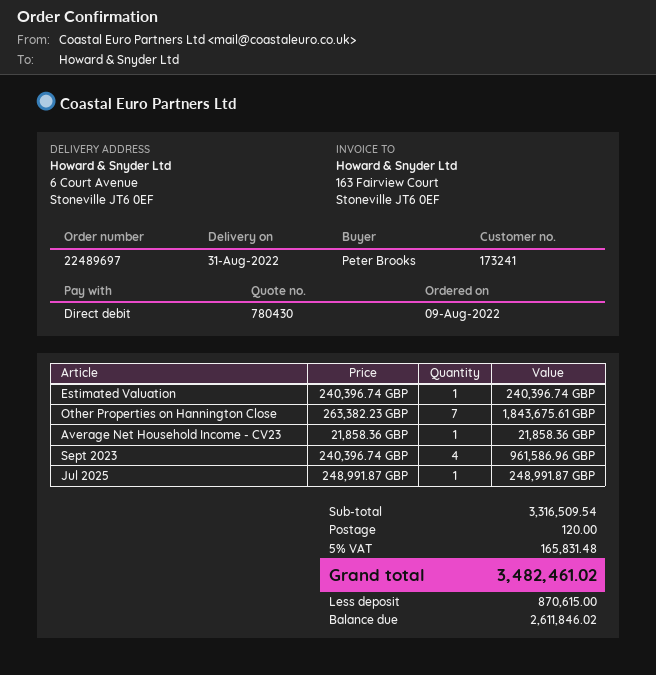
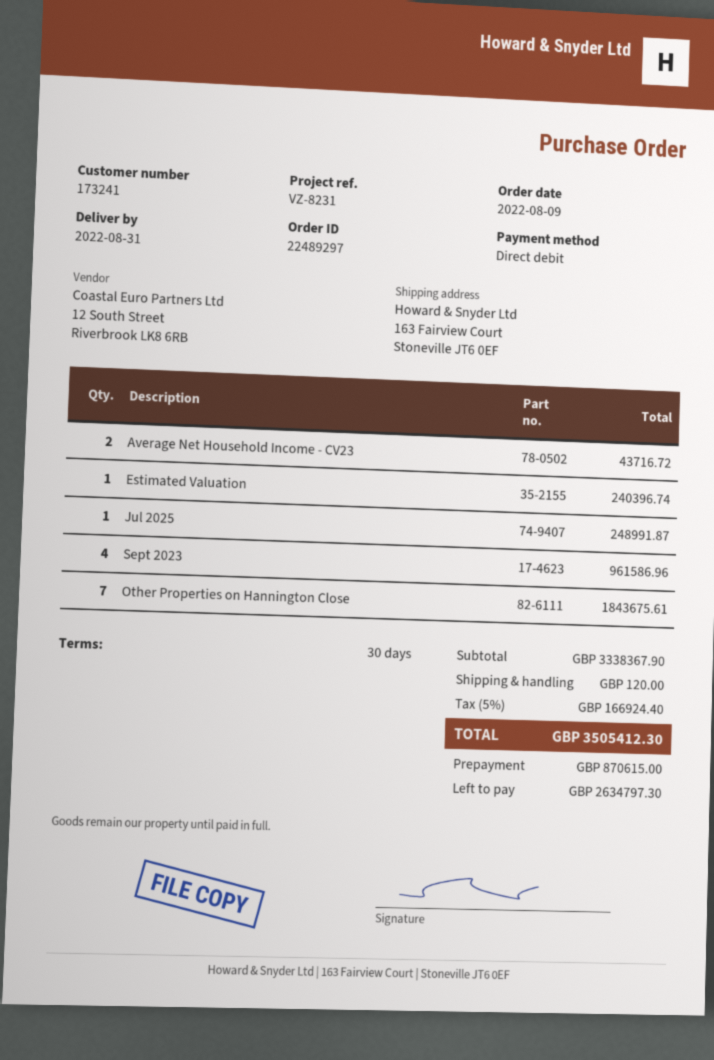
order number: 22489697 -> 22489297
ship to: 6 Court Avenue, Stoneville JT6 0EF -> 163 Fairview Court, Stoneville JT6 0EF
Average Net Household Income - CV23: 1 for 21858.36 -> 2 for 43716.72
subtotal: 3316509.54 -> 3338367.90
tax: 5% = 165831.48 -> 5% = 166924.40
total: 3482461.02 -> 3505412.30
balance: 2611846.02 -> 2634797.30

